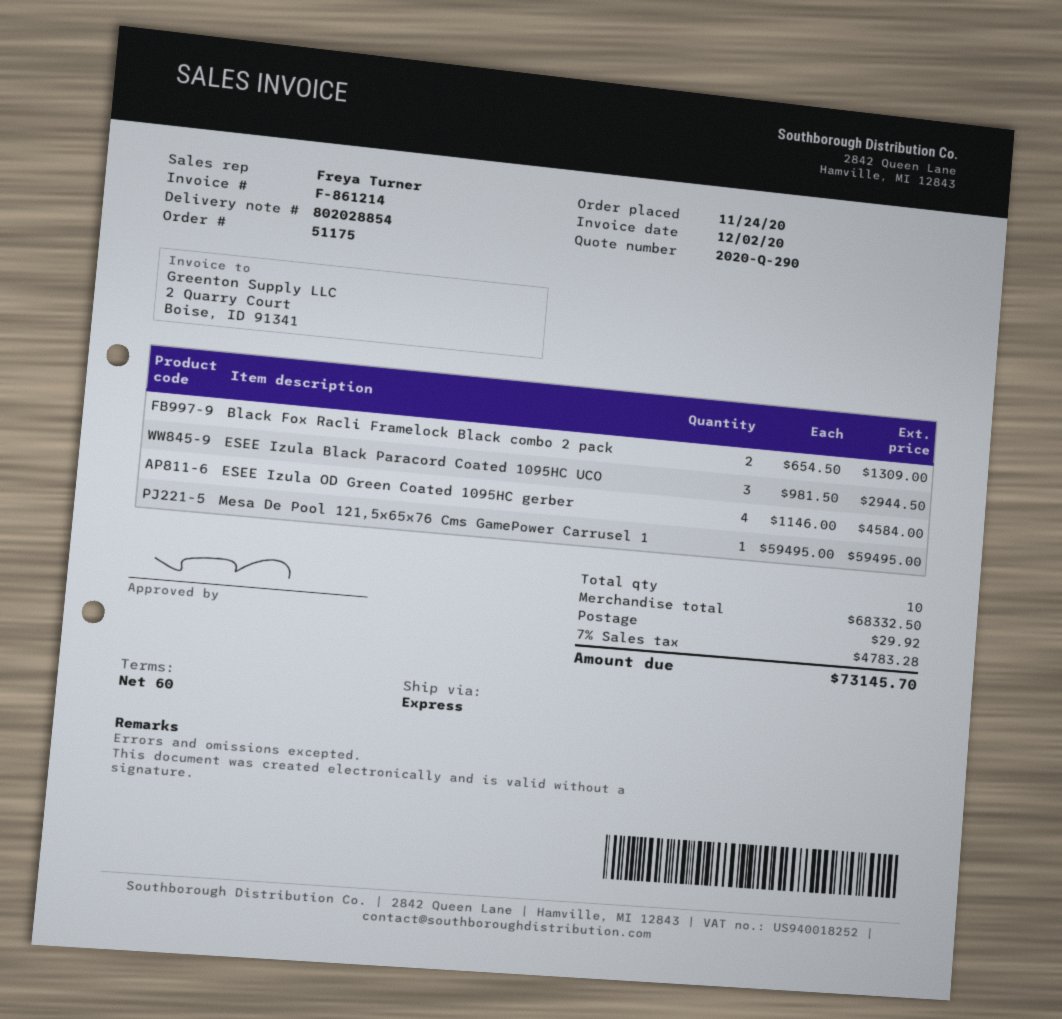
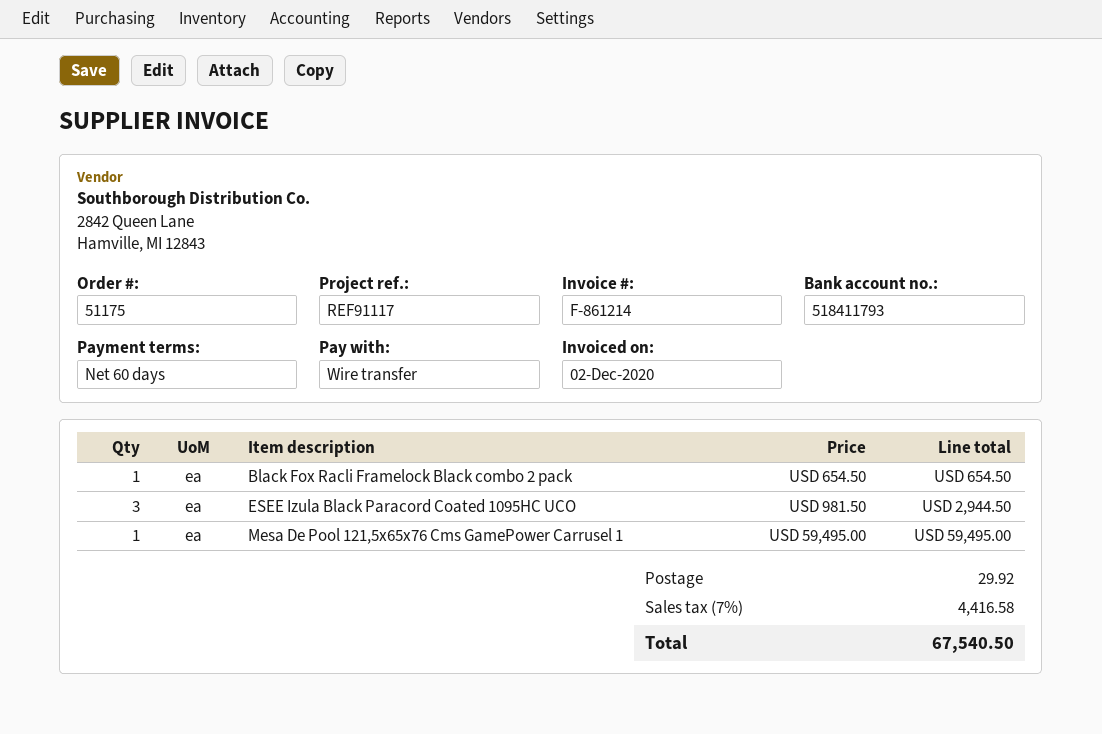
Black Fox Racli Framelock Black combo 2 pack: 2 x 654.50 = 1309.00 -> 1 x 654.50 = 654.50
ESEE Izula OD Green Coated 1095HC gerber: 4 x 1146.00 = 4584.00 -> none
tax: 7% = 4783.28 -> 7% = 4416.58
total: 73145.70 -> 67540.50

